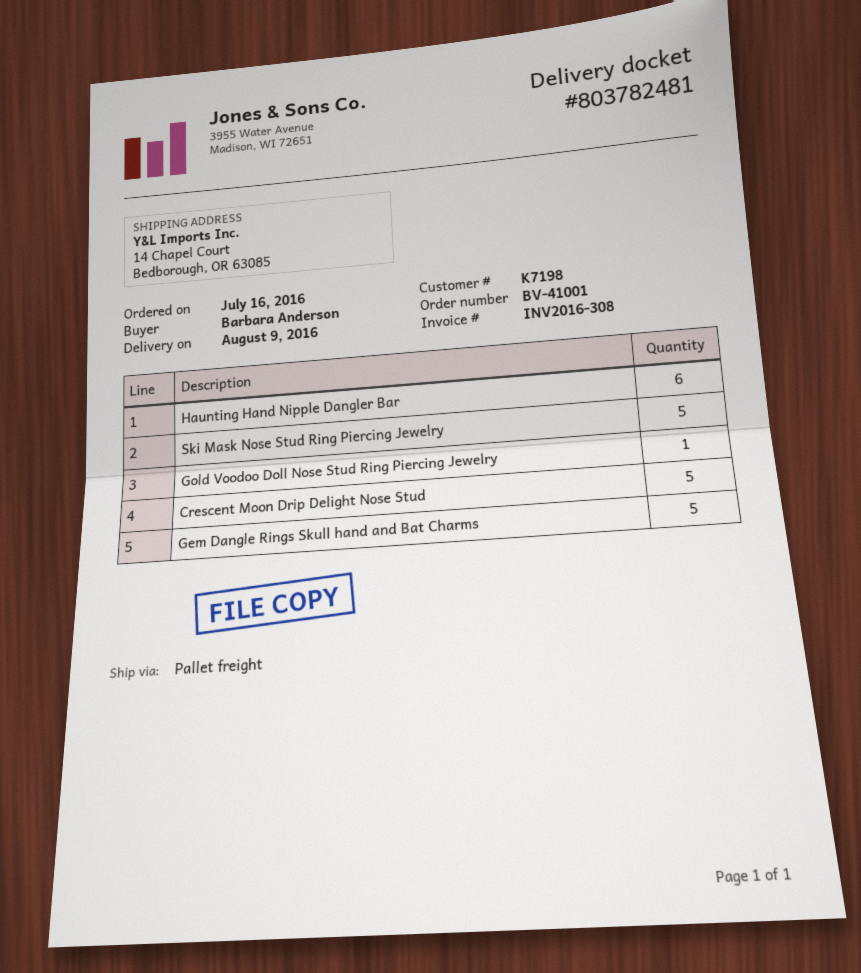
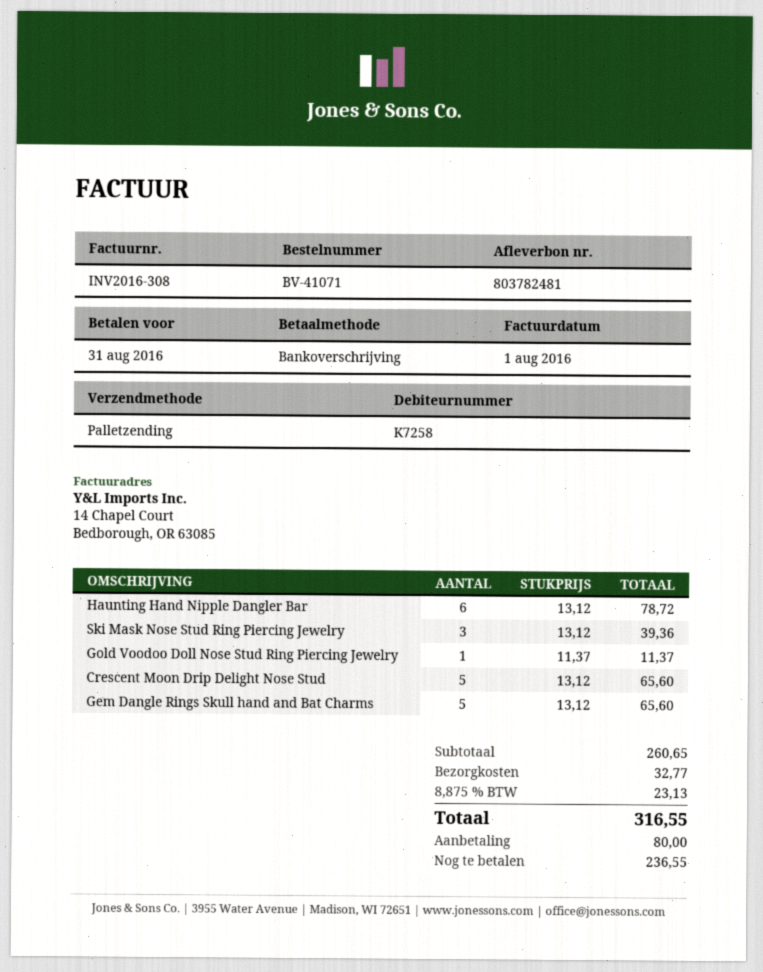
order number: BV-41001 -> BV-41071
customer number: K7198 -> K7258
Ski Mask Nose Stud Ring Piercing Jewelry: 5 -> 3

